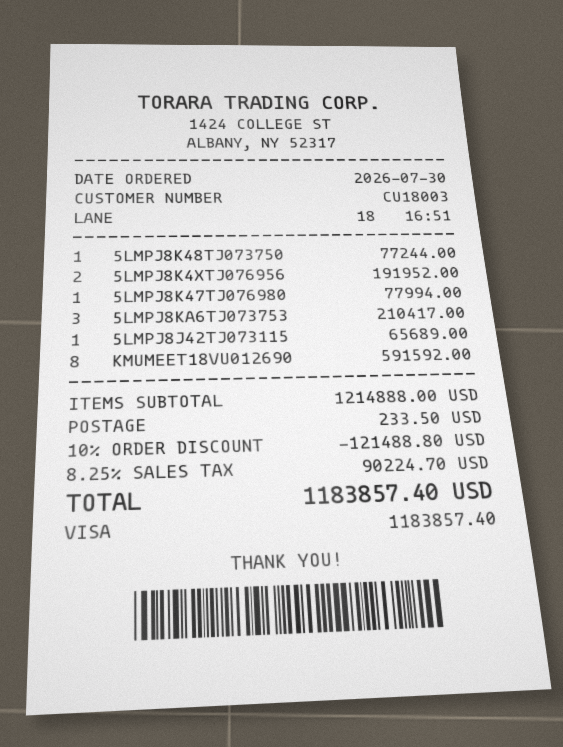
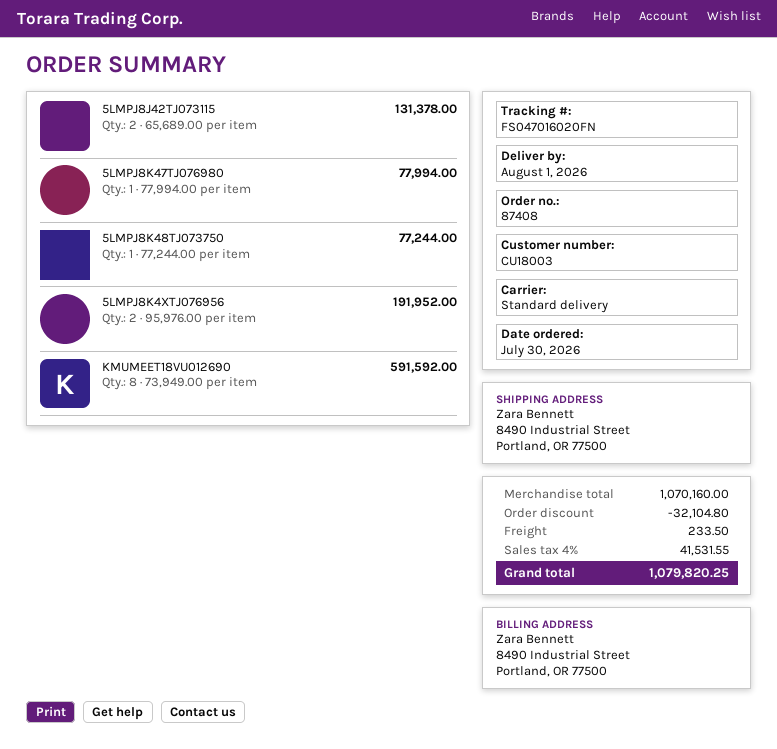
5LMPJ8KA6TJ073753: 3 for 210417.00 -> none
5LMPJ8J42TJ073115: 1 for 65689.00 -> 2 for 131378.00
subtotal: 1214888.00 -> 1070160.00
discount: 121488.80 -> 32104.80
tax: 8.25% = 90224.70 -> 4% = 41531.55
total: 1183857.40 -> 1079820.25

